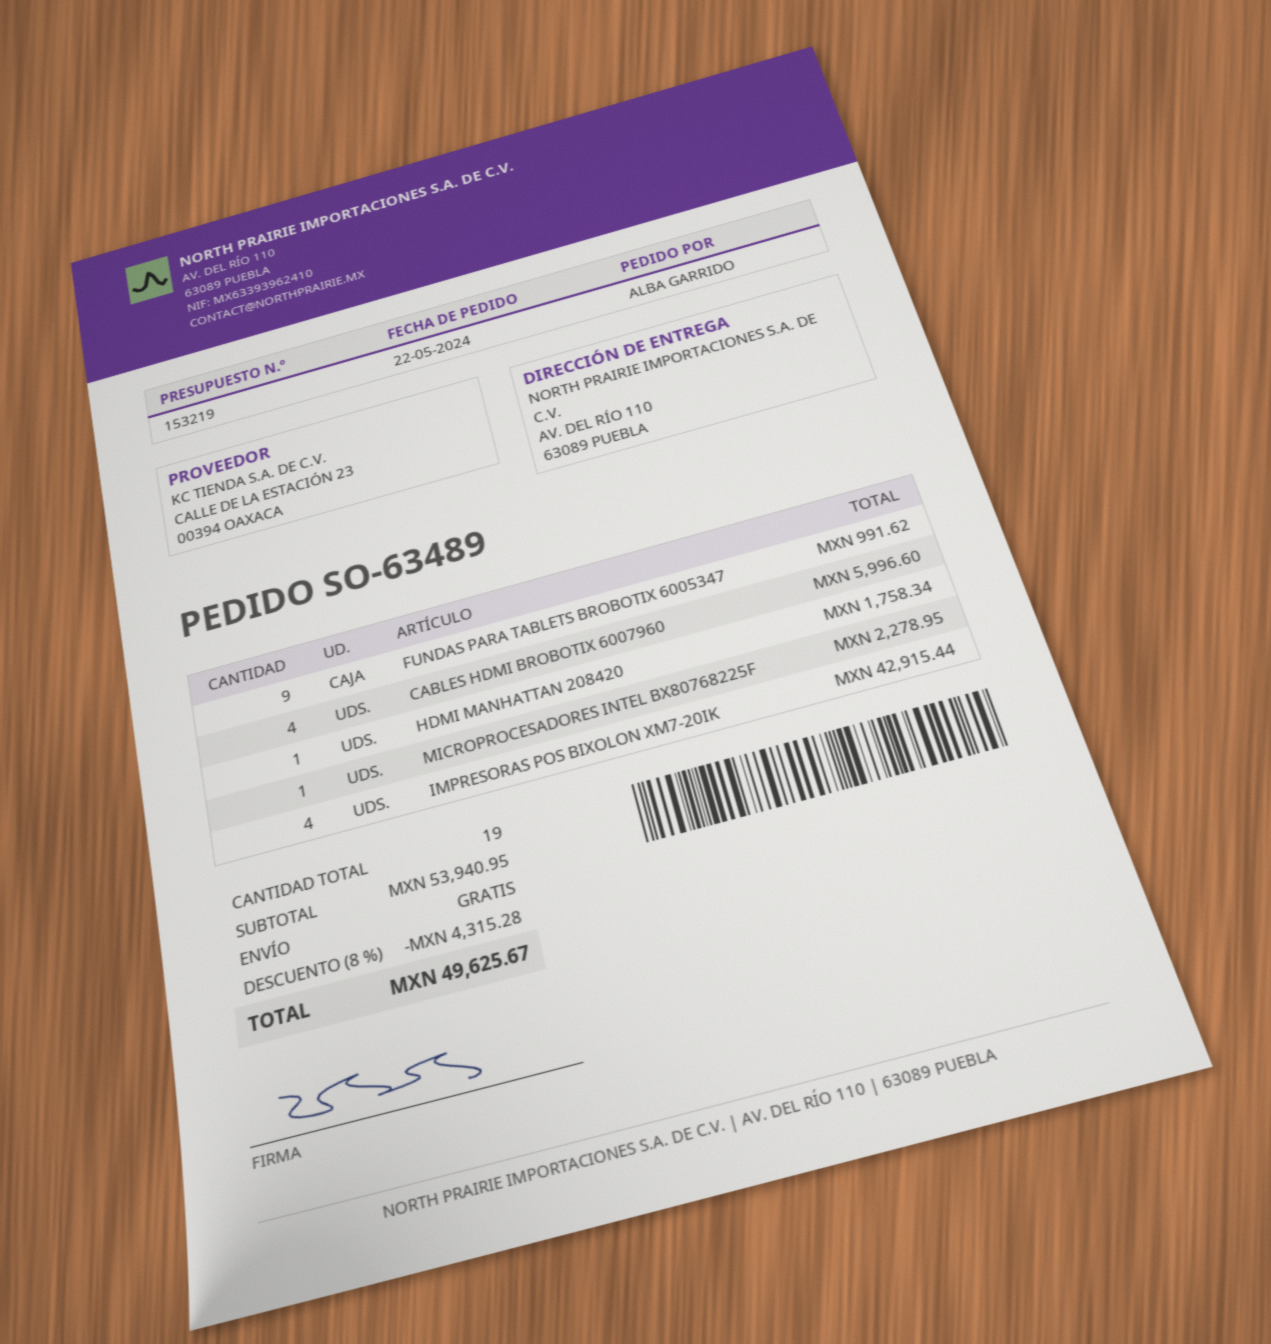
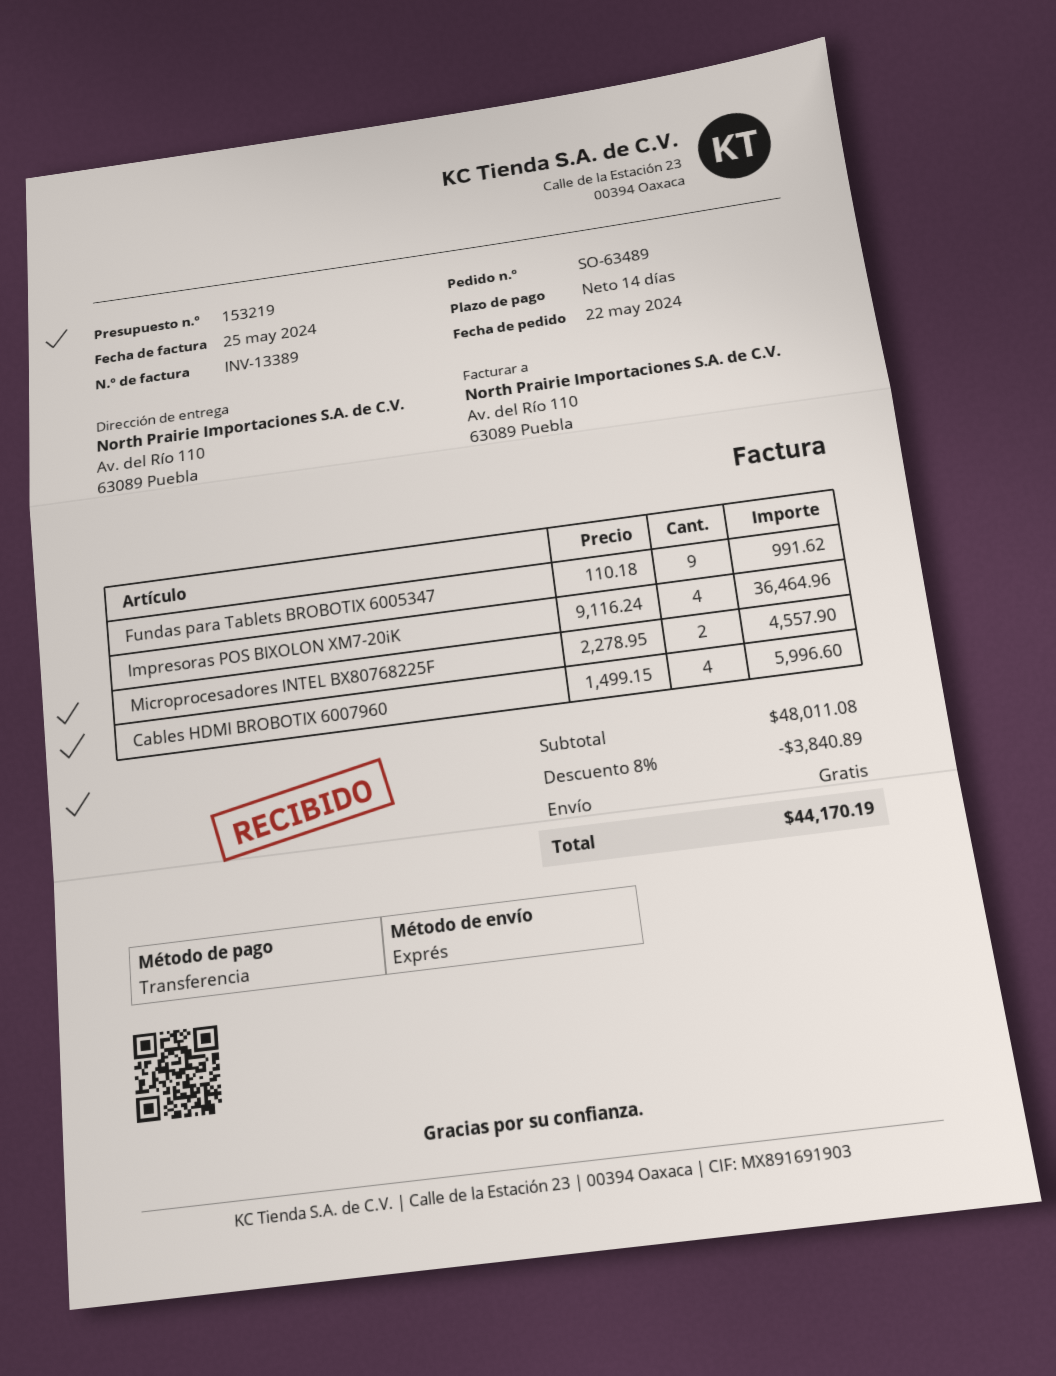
HDMI MANHATTAN 208420: 1 for 1758.34 -> none
MICROPROCESADORES INTEL BX80768225F: 1 for 2278.95 -> 2 for 4557.90
IMPRESORAS POS BIXOLON XM7-20IK: 4 for 42915.44 -> 4 for 36464.96
subtotal: 53940.95 -> 48011.08
discount: 8% = 4315.28 -> 8% = 3840.89
total: 49625.67 -> 44170.19

